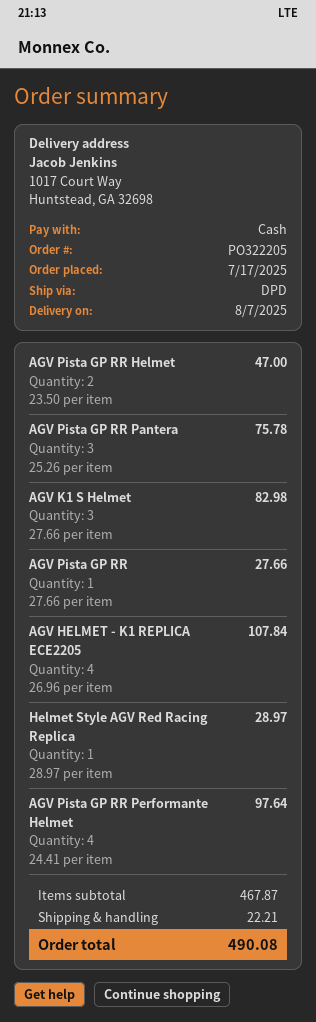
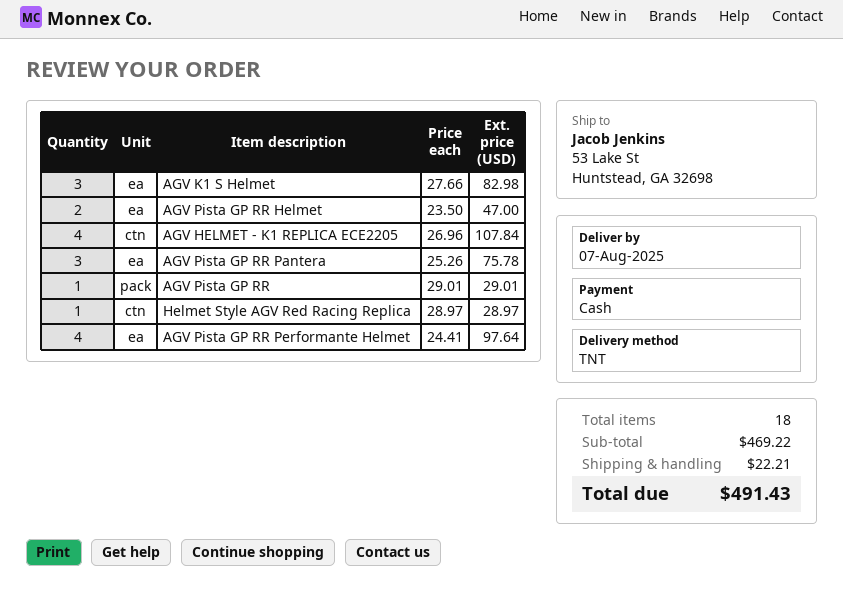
shipping method: DPD -> TNT
ship to: 1017 Court Way, Huntstead, GA 32698 -> 53 Lake St, Huntstead, GA 32698
AGV Pista GP RR: 1 x 27.66 = 27.66 -> 1 x 29.01 = 29.01
subtotal: 467.87 -> 469.22
total: 490.08 -> 491.43

